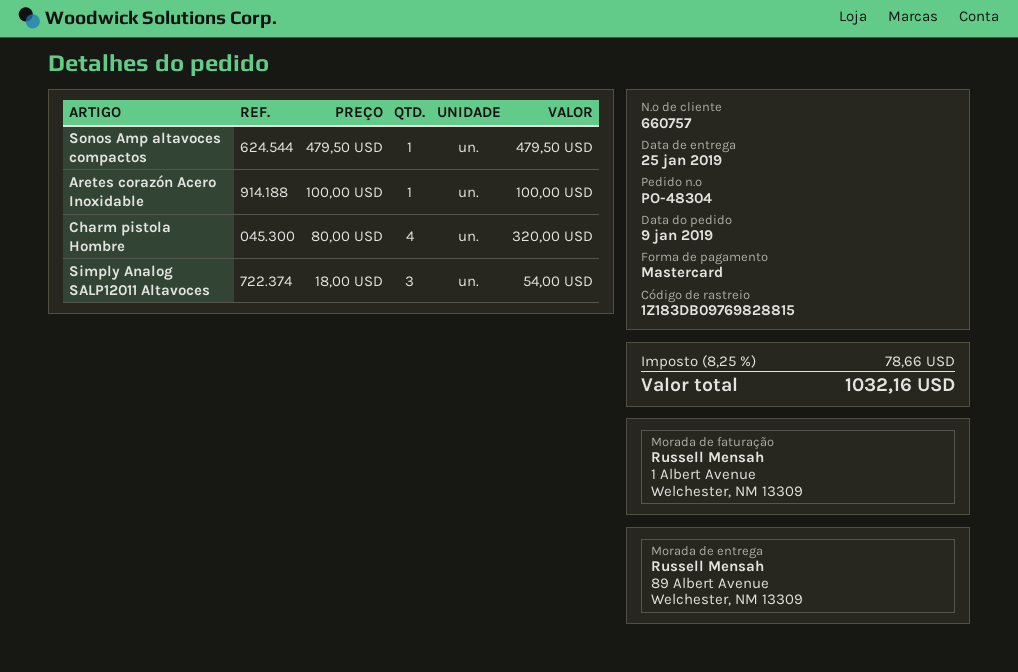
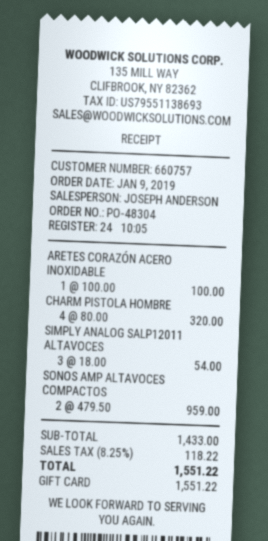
payment method: Mastercard -> gift card
Sonos Amp altavoces compactos: 1 x 479.50 = 479.50 -> 2 x 479.50 = 959.00
tax: 8.25% = 78.66 -> 8.25% = 118.22
total: 1032.16 -> 1551.22

